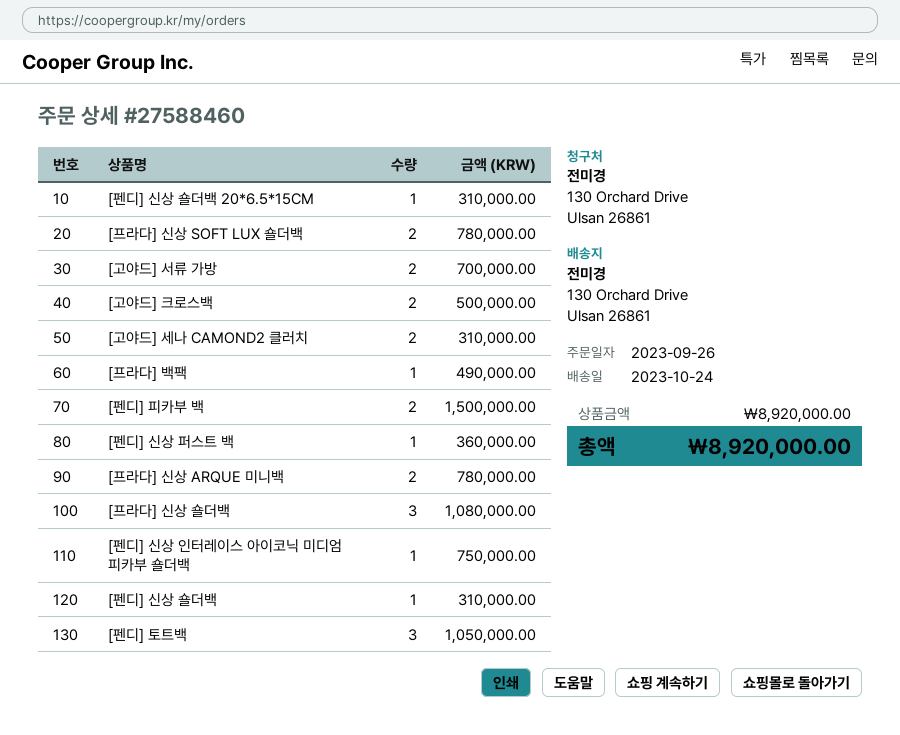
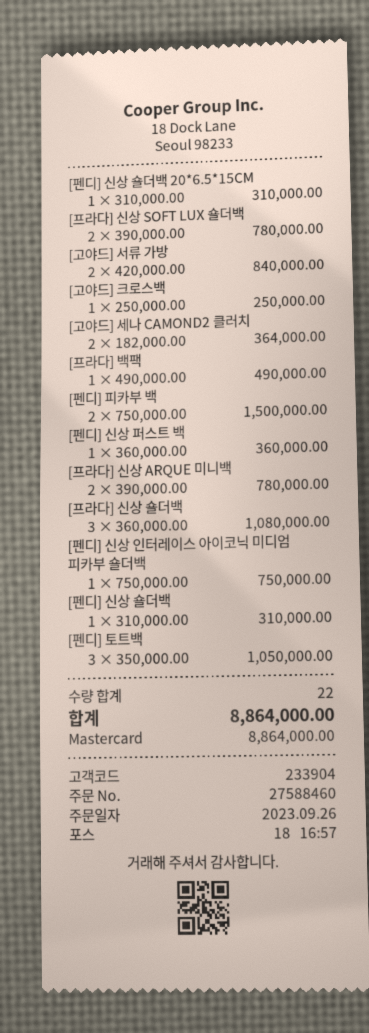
[고야드] 서류 가방: 2 for 700000.00 -> 2 for 840000.00
[고야드] 크로스백: 2 for 500000.00 -> 1 for 250000.00
[고야드] 세나 CAMOND2 클러치: 2 for 310000.00 -> 2 for 364000.00
total: 8920000.00 -> 8864000.00

